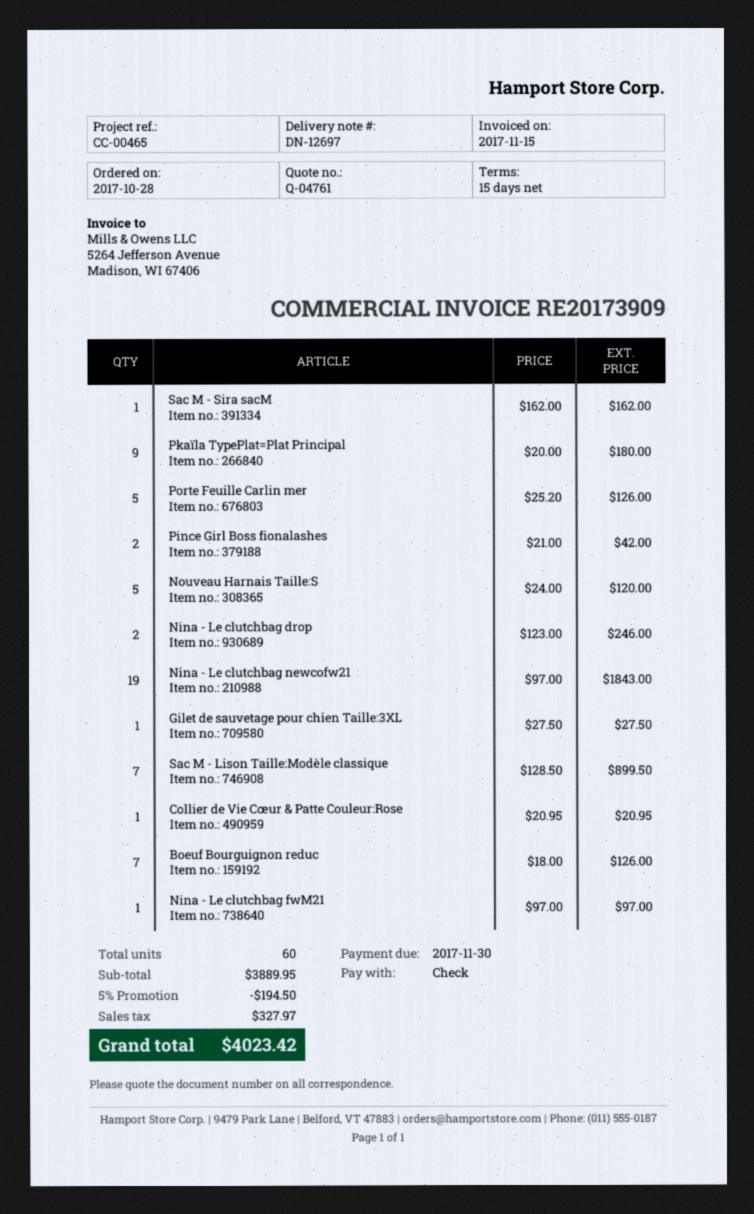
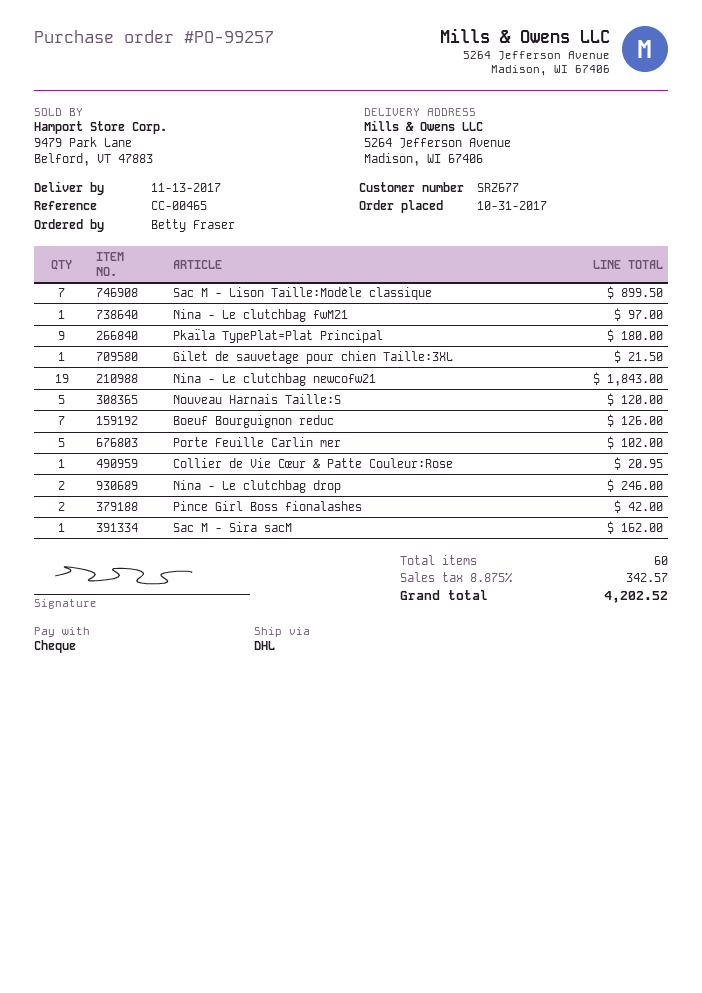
order date: 2017-10-28 -> 2017-10-31
Porte Feuille Carlin mer: 5 for 126.00 -> 5 for 102.00
Gilet de sauvetage pour chien Taille:3XL: 1 for 27.50 -> 1 for 21.50
discount: 5% = 194.50 -> none
tax: 327.97 -> 342.57
total: 4023.42 -> 4202.52

